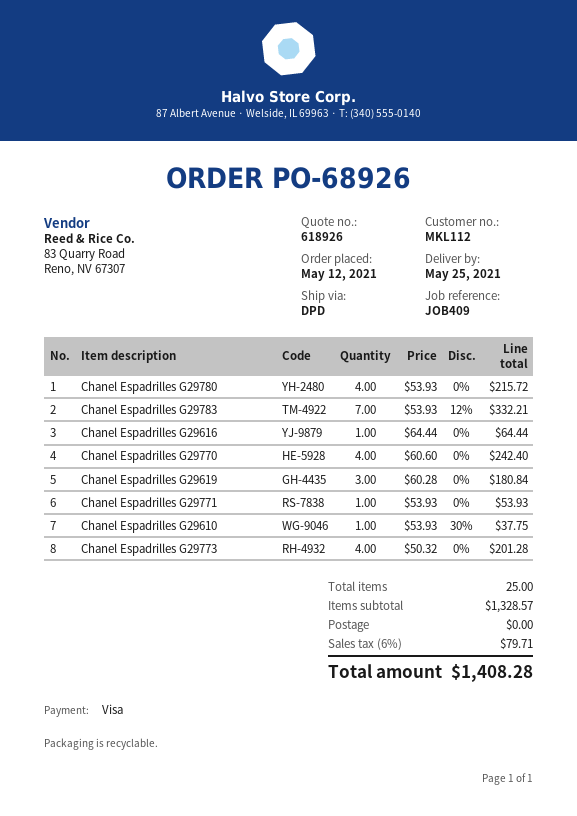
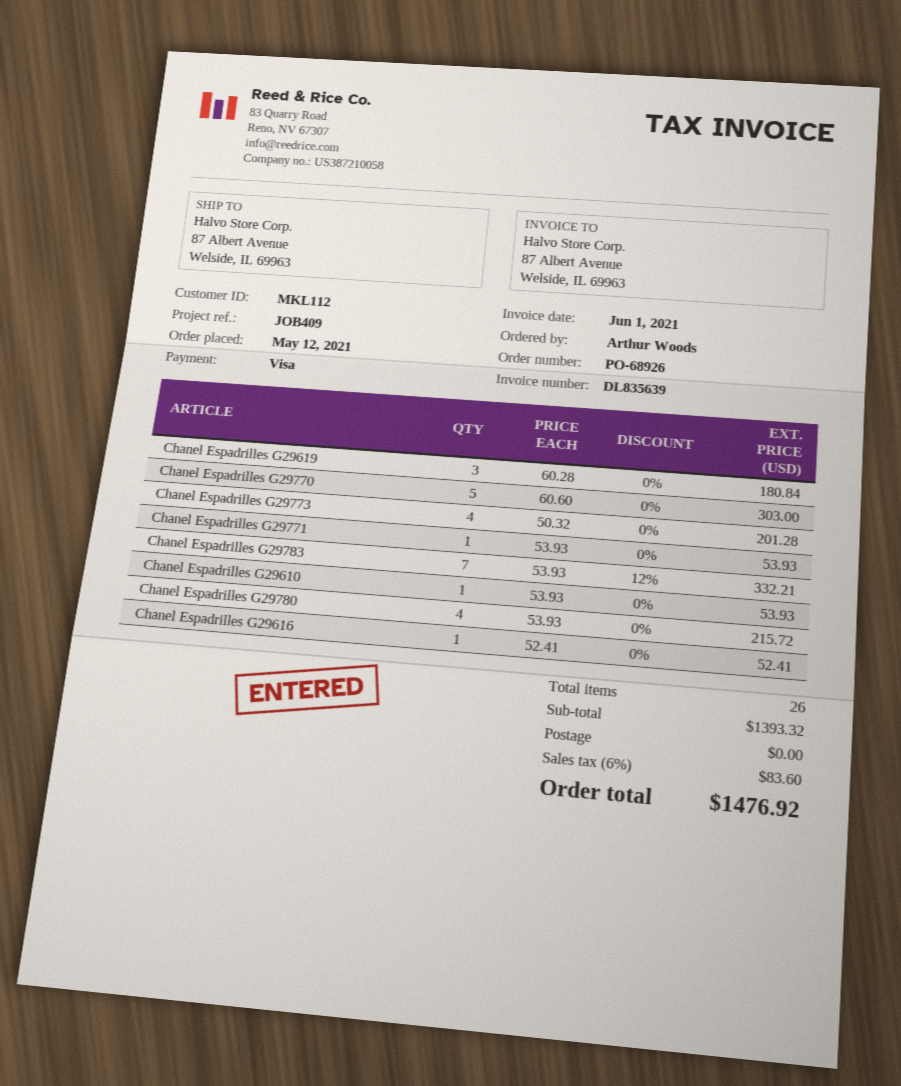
Chanel Espadrilles G29616: 1 x 64.44 = 64.44 -> 1 x 52.41 = 52.41
Chanel Espadrilles G29770: 4 x 60.60 = 242.40 -> 5 x 60.60 = 303.00
Chanel Espadrilles G29610: 1 x 53.93 - 30% = 37.75 -> 1 x 53.93 = 53.93
total quantity: 25 -> 26
subtotal: 1328.57 -> 1393.32
tax: 6% = 79.71 -> 6% = 83.60
total: 1408.28 -> 1476.92

